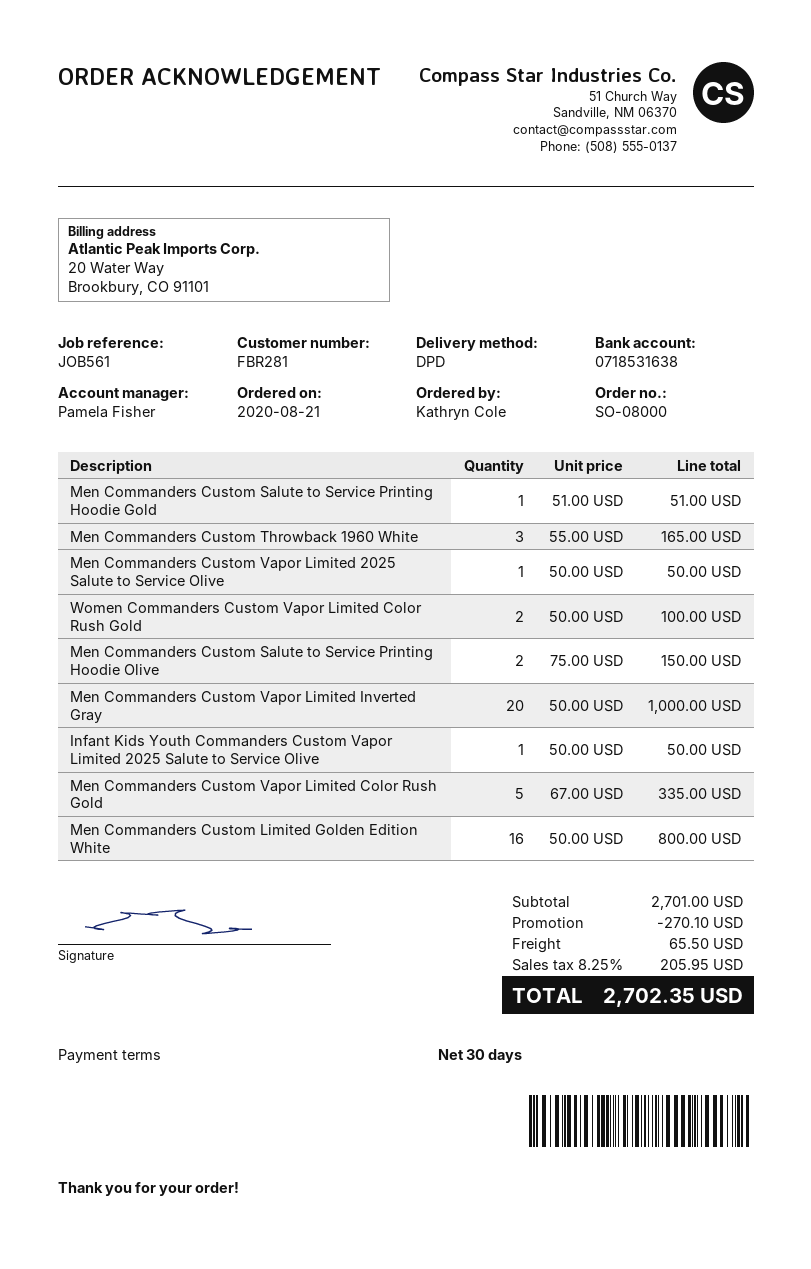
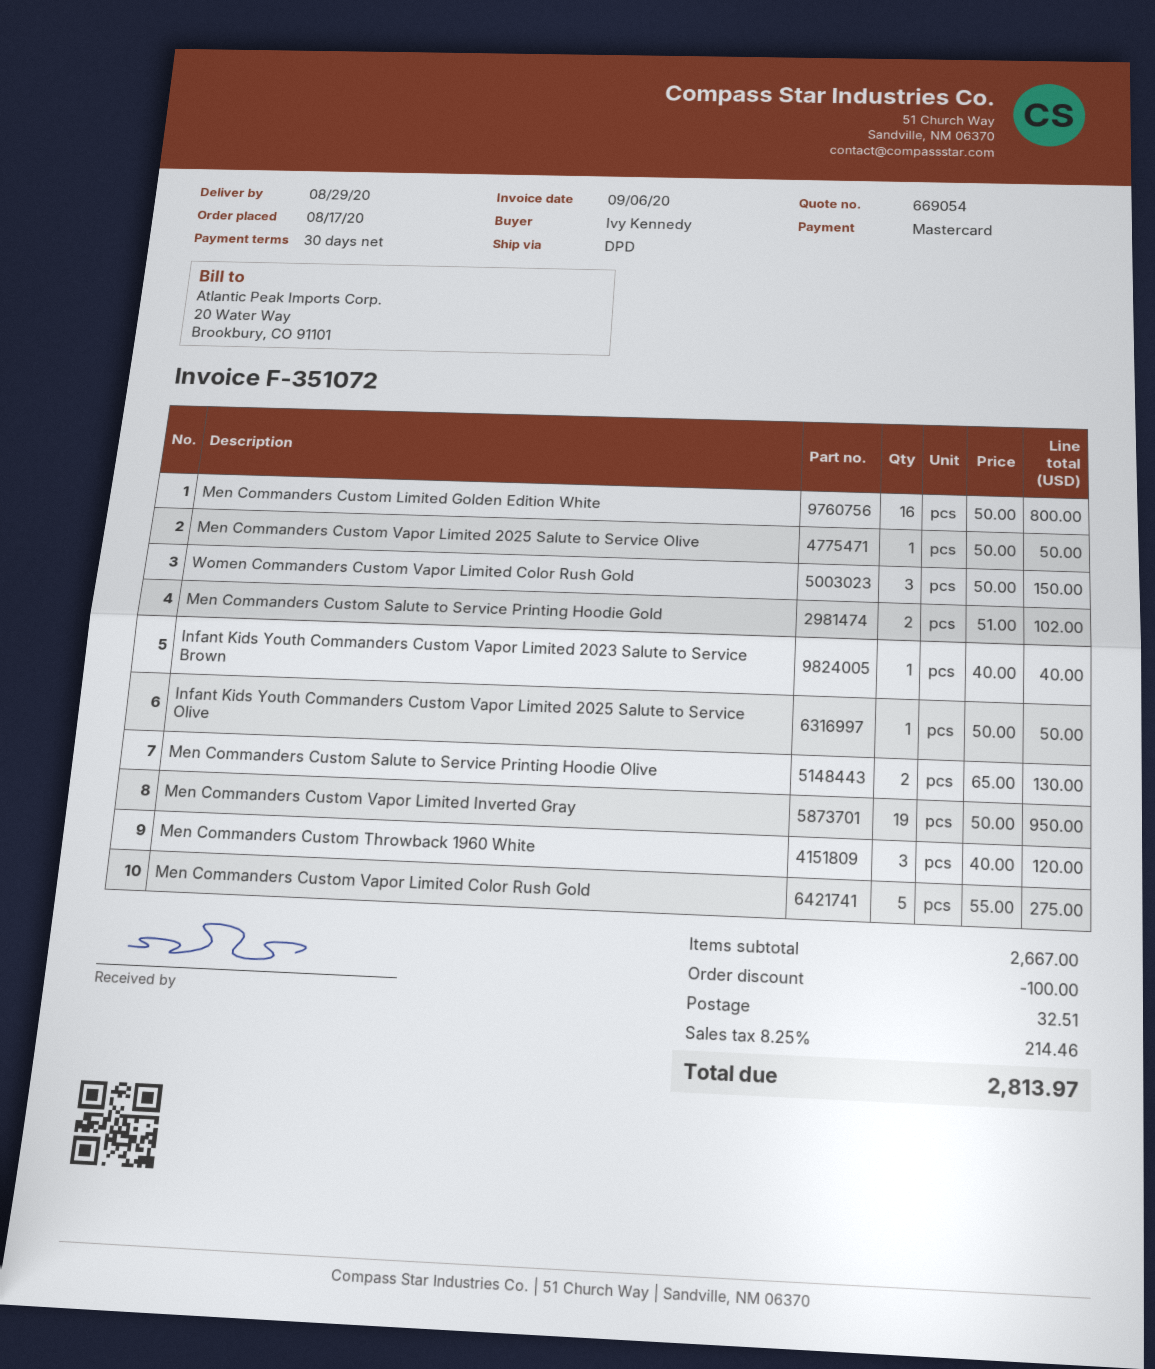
order date: 2020-08-21 -> 2020-08-17
ordered by: Kathryn Cole -> Ivy Kennedy
Men Commanders Custom Salute to Service Printing Hoodie Gold: 1 x 51.00 = 51.00 -> 2 x 51.00 = 102.00
Men Commanders Custom Throwback 1960 White: 3 x 55.00 = 165.00 -> 3 x 40.00 = 120.00
Women Commanders Custom Vapor Limited Color Rush Gold: 2 x 50.00 = 100.00 -> 3 x 50.00 = 150.00
Men Commanders Custom Salute to Service Printing Hoodie Olive: 2 x 75.00 = 150.00 -> 2 x 65.00 = 130.00
Men Commanders Custom Vapor Limited Inverted Gray: 20 x 50.00 = 1000.00 -> 19 x 50.00 = 950.00
Men Commanders Custom Vapor Limited Color Rush Gold: 5 x 67.00 = 335.00 -> 5 x 55.00 = 275.00
Infant Kids Youth Commanders Custom Vapor Limited 2023 Salute to Service Brown: none -> 1 x 40.00 = 40.00
subtotal: 2701.00 -> 2667.00
discount: 270.10 -> 100.00
shipping: 65.50 -> 32.51
tax: 8.25% = 205.95 -> 8.25% = 214.46
total: 2702.35 -> 2813.97

